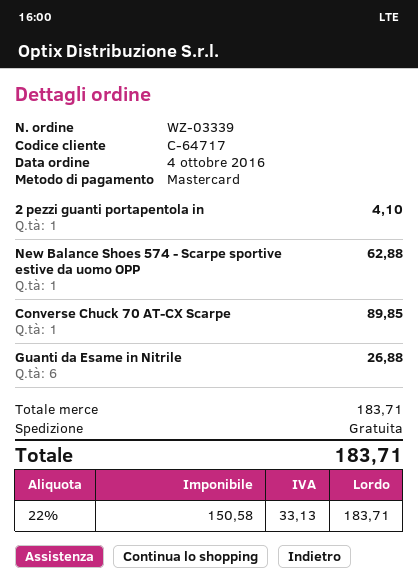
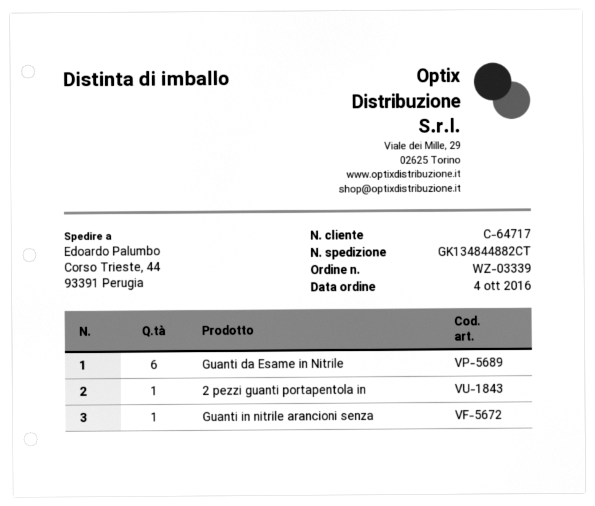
New Balance Shoes 574 - Scarpe sportive estive da uomo OPP: 1 -> none
Converse Chuck 70 AT-CX Scarpe: 1 -> none
Guanti in nitrile arancioni senza: none -> 1

